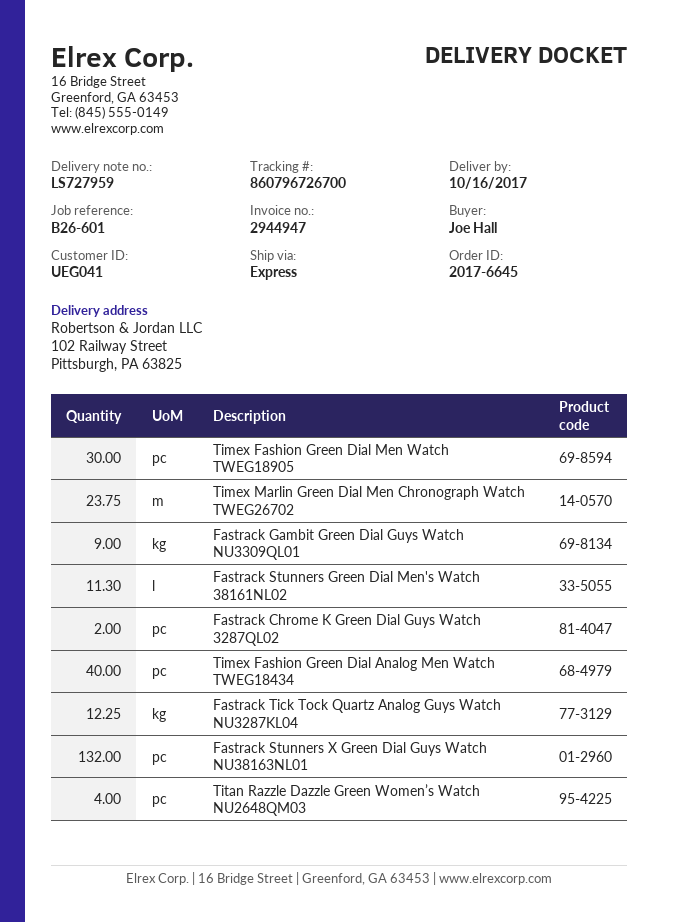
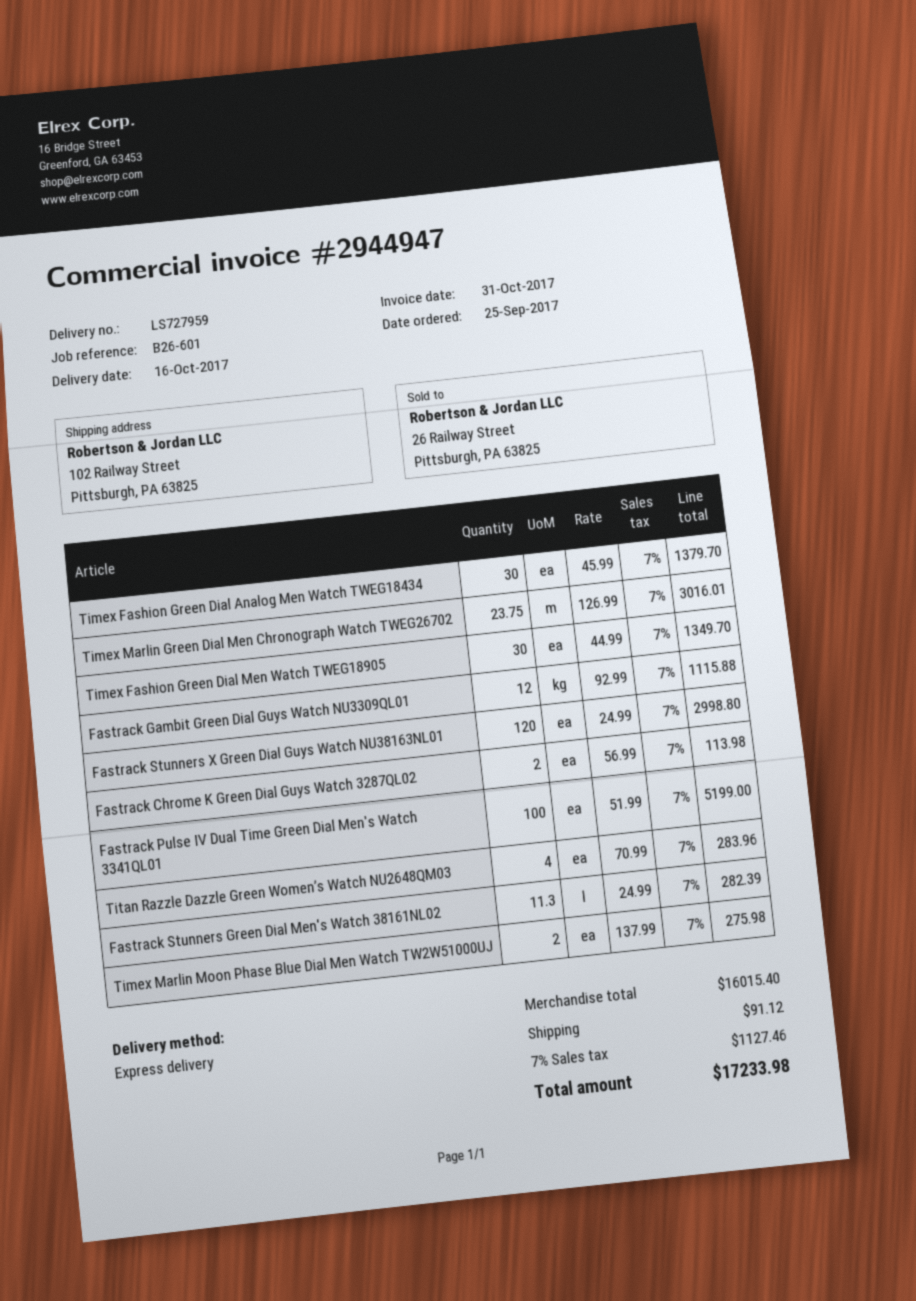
Fastrack Gambit Green Dial Guys Watch NU3309QL01: 9 -> 12
Timex Fashion Green Dial Analog Men Watch TWEG18434: 40 -> 30
Fastrack Tick Tock Quartz Analog Guys Watch NU3287KL04: 12.25 -> none
Fastrack Stunners X Green Dial Guys Watch NU38163NL01: 132 -> 120
Fastrack Pulse IV Dual Time Green Dial Men's Watch 3341QL01: none -> 100
Timex Marlin Moon Phase Blue Dial Men Watch TW2W51000UJ: none -> 2

